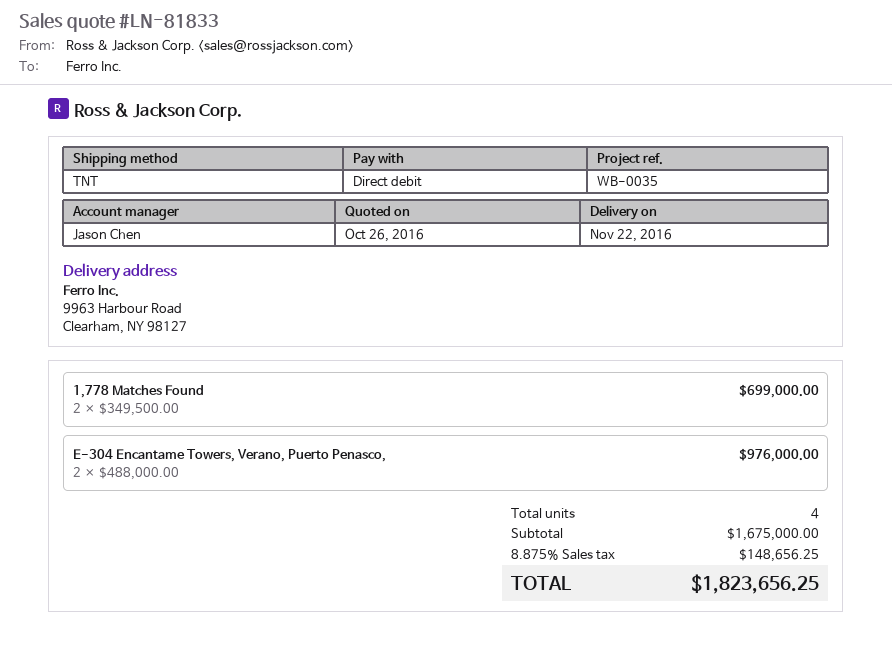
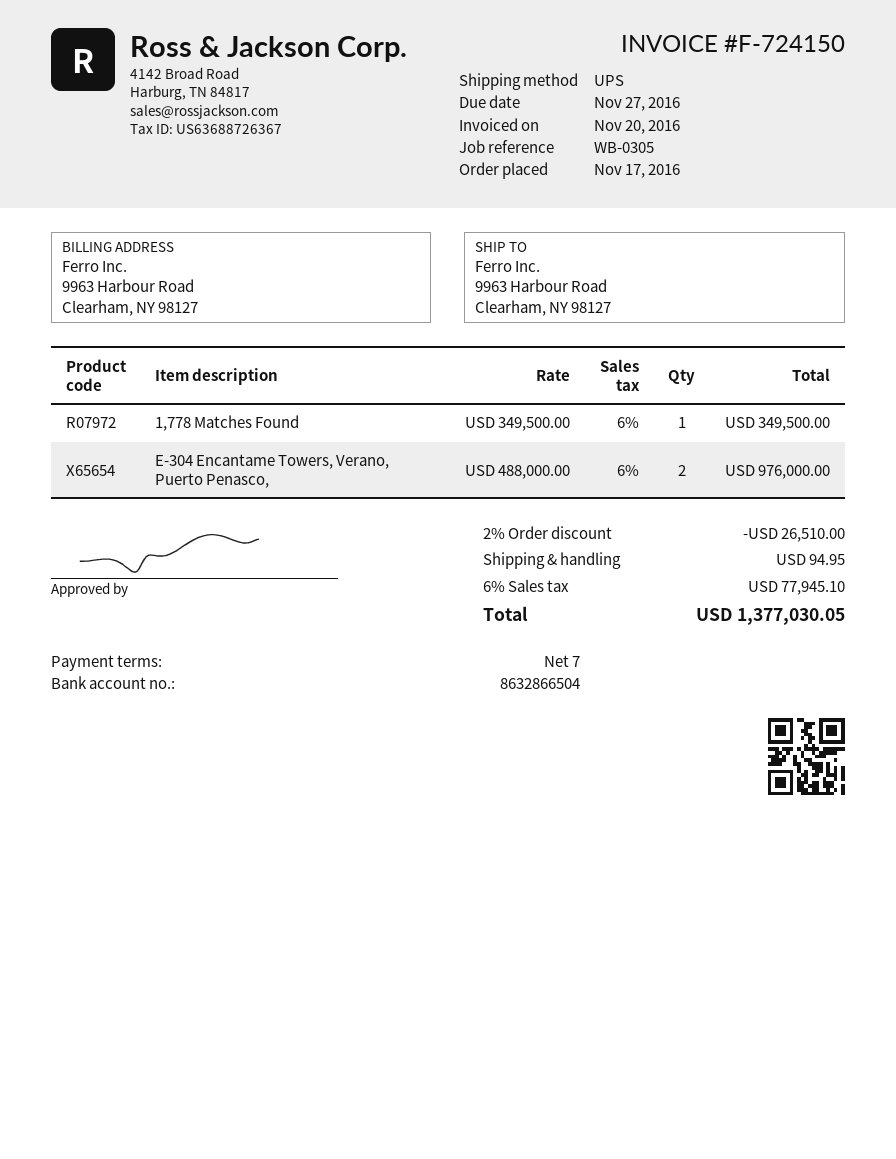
reference: WB-0035 -> WB-0305
shipping method: TNT -> UPS
1,778 Matches Found: 2 x 349500.00 = 699000.00 -> 1 x 349500.00 = 349500.00
discount: none -> 2% = 26510.00
shipping: none -> 94.95
tax: 8.875% = 148656.25 -> 6% = 77945.10
total: 1823656.25 -> 1377030.05

